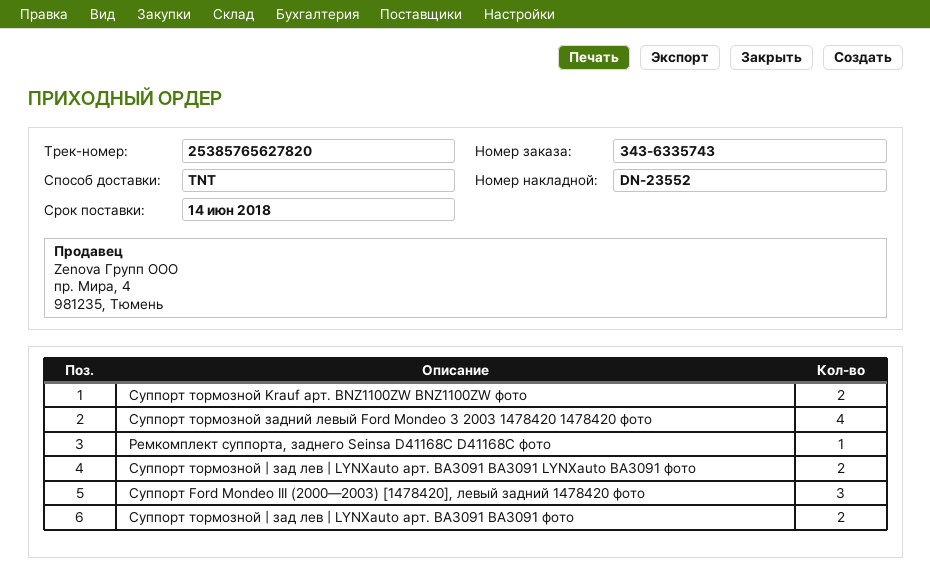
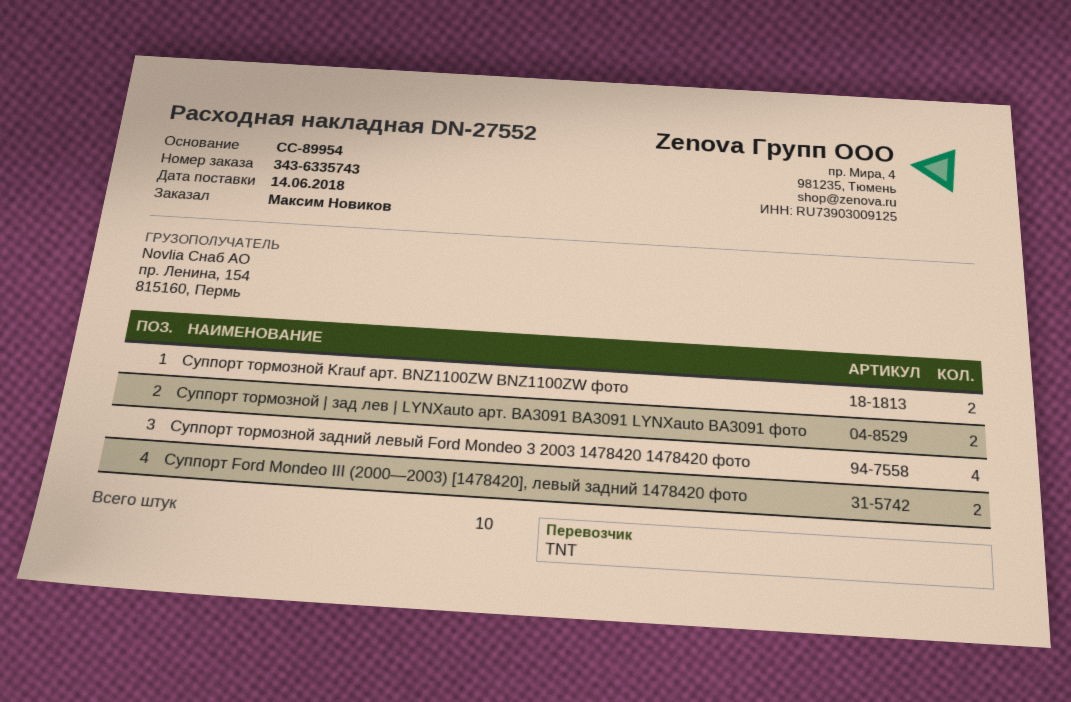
delivery note number: DN-23552 -> DN-27552
Ремкомплект суппорта, заднего Seinsa D41168C D41168C фото: 1 -> none
Суппорт Ford Mondeo III (2000—2003) [1478420], левый задний 1478420 фото: 3 -> 2
Суппорт тормозной | зад лев | LYNXauto арт. BA3091 BA3091 фото: 2 -> none

